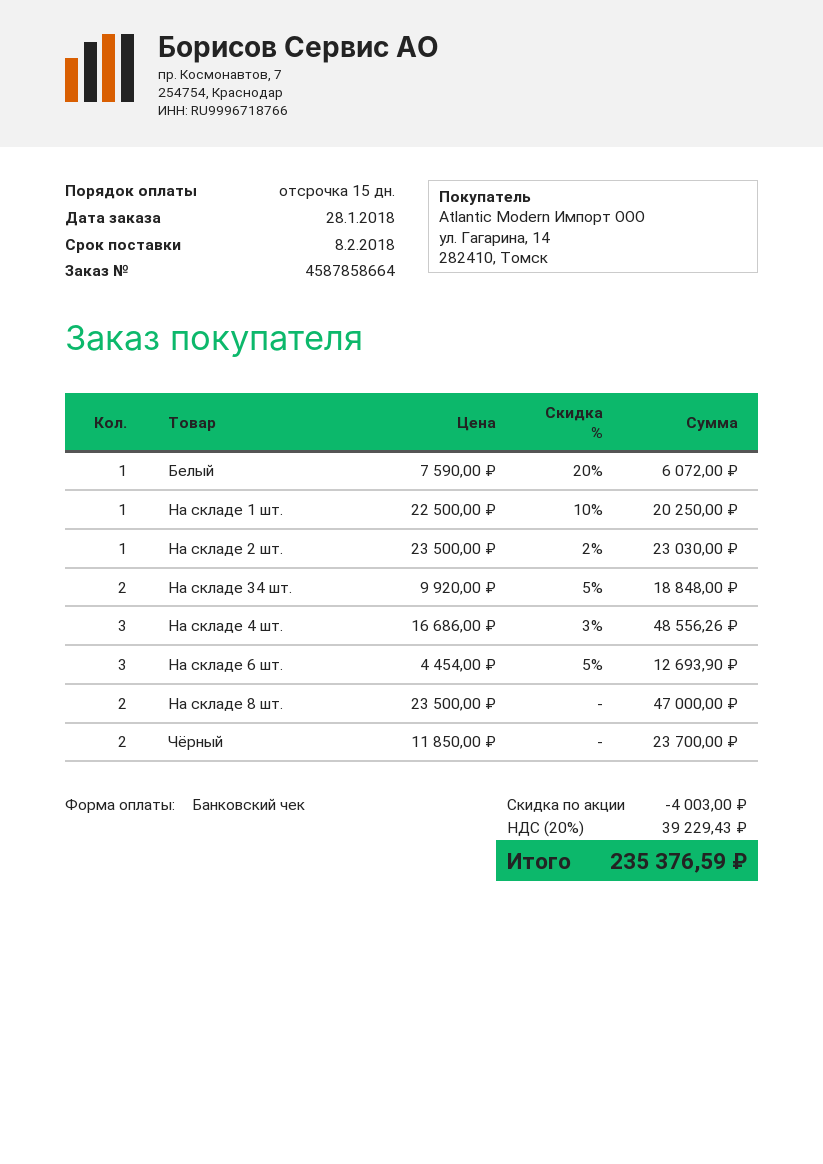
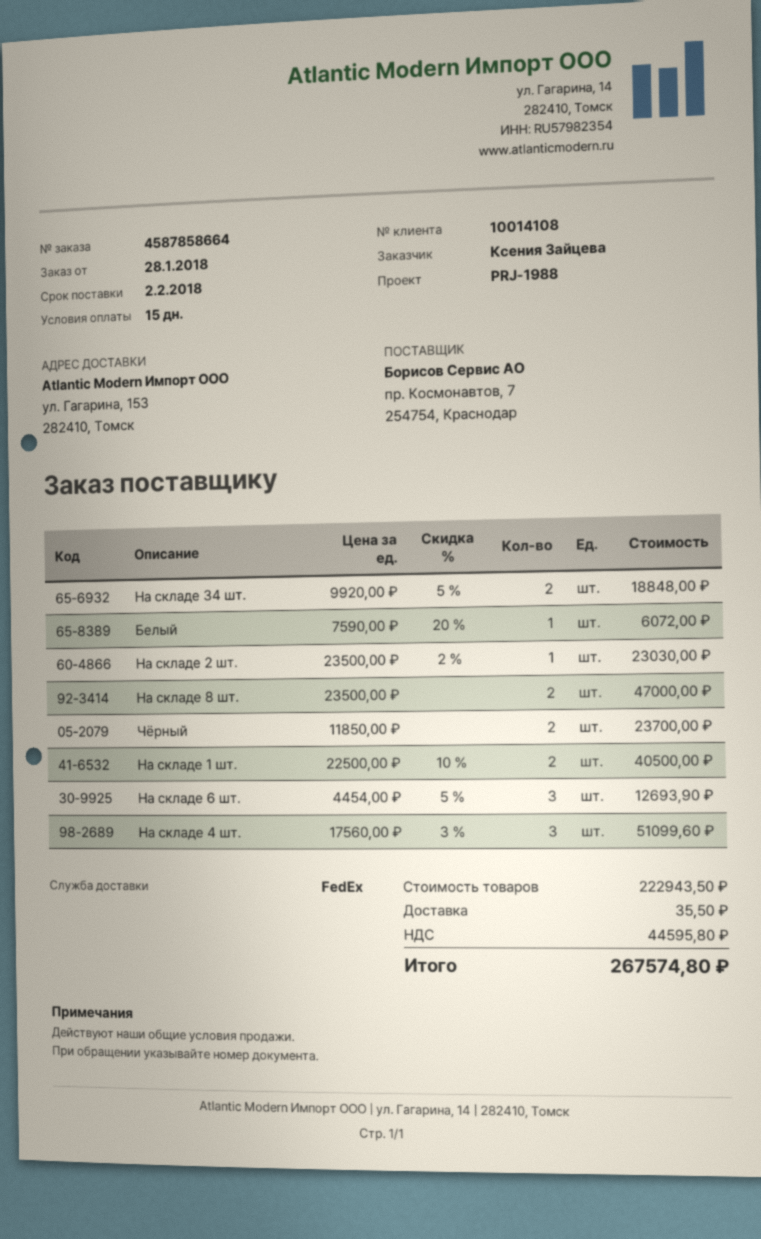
delivery date: 2018-02-08 -> 2018-02-02
На складе 1 шт.: 1 x 22500.00 - 10% = 20250.00 -> 2 x 22500.00 - 10% = 40500.00
На складе 4 шт.: 3 x 16686.00 - 3% = 48556.26 -> 3 x 17560.00 - 3% = 51099.60
discount: 4003.00 -> none
shipping: none -> 35.50
tax: 39229.43 -> 44595.80
total: 235376.59 -> 267574.80

